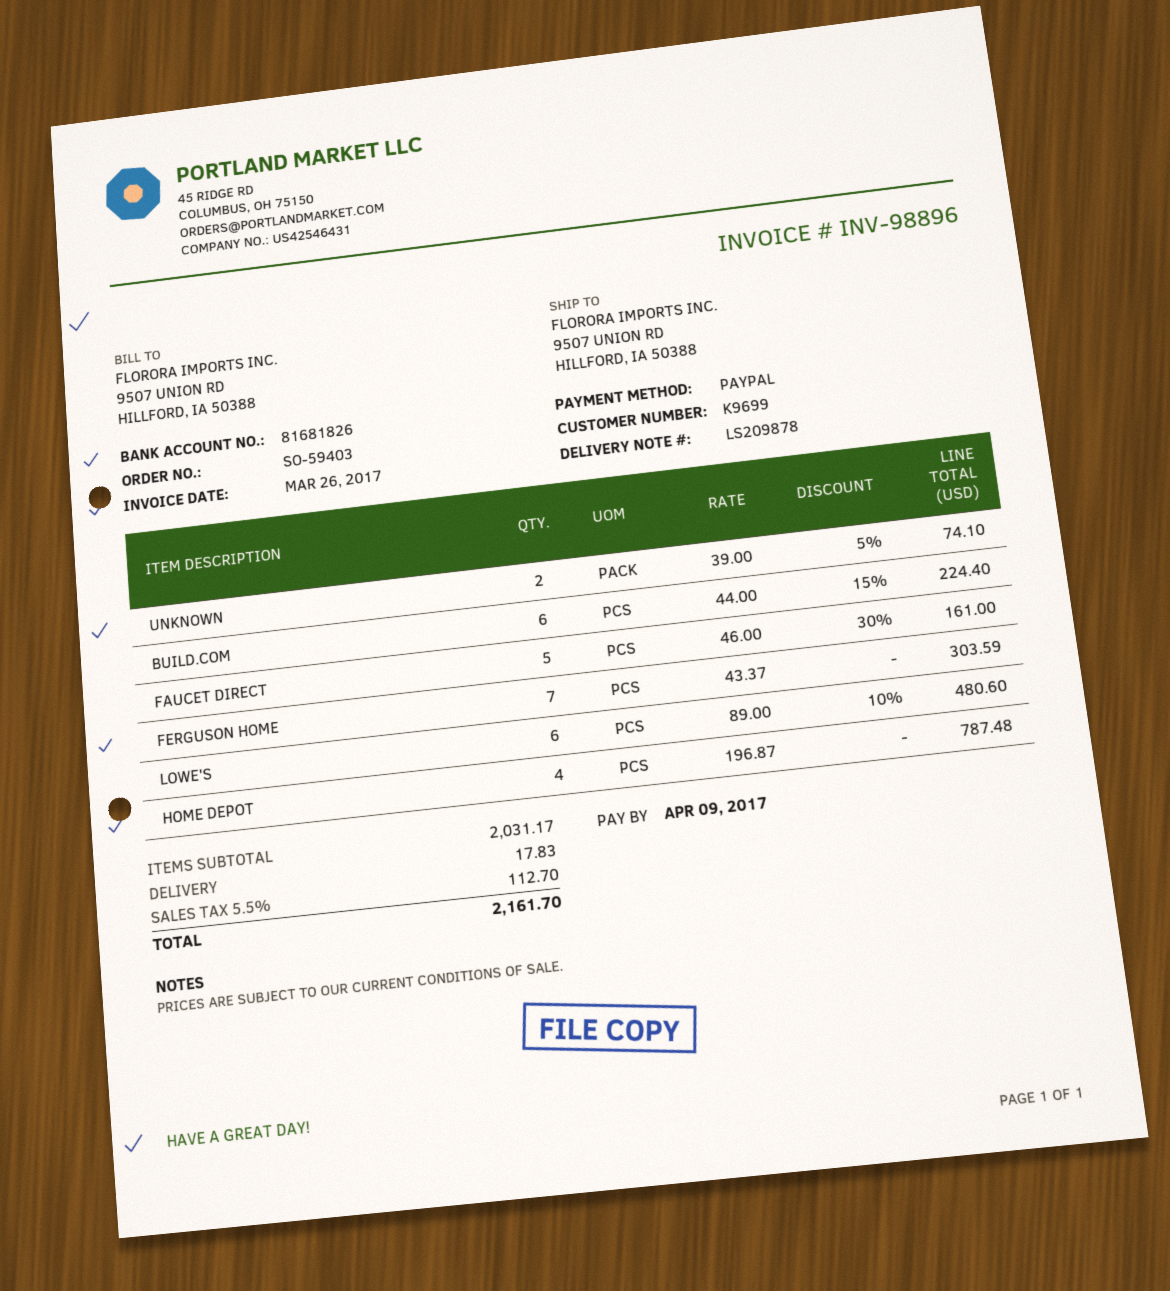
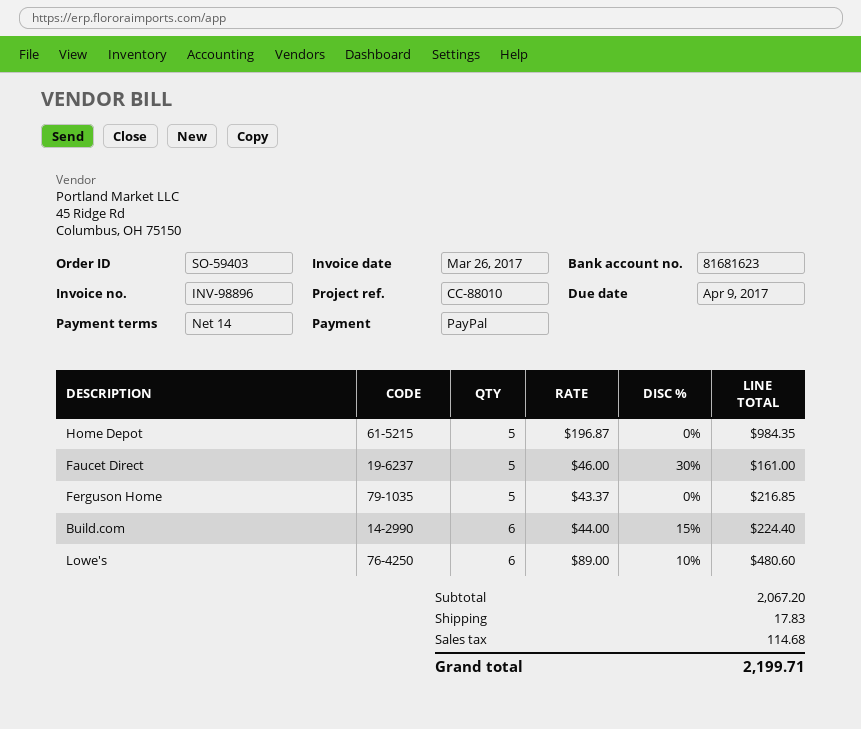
bank account: 81681826 -> 81681623
UNKNOWN: 2 x 39.00 - 5% = 74.10 -> none
FERGUSON HOME: 7 x 43.37 = 303.59 -> 5 x 43.37 = 216.85
HOME DEPOT: 4 x 196.87 = 787.48 -> 5 x 196.87 = 984.35
subtotal: 2031.17 -> 2067.20
tax: 112.70 -> 114.68
total: 2161.70 -> 2199.71

